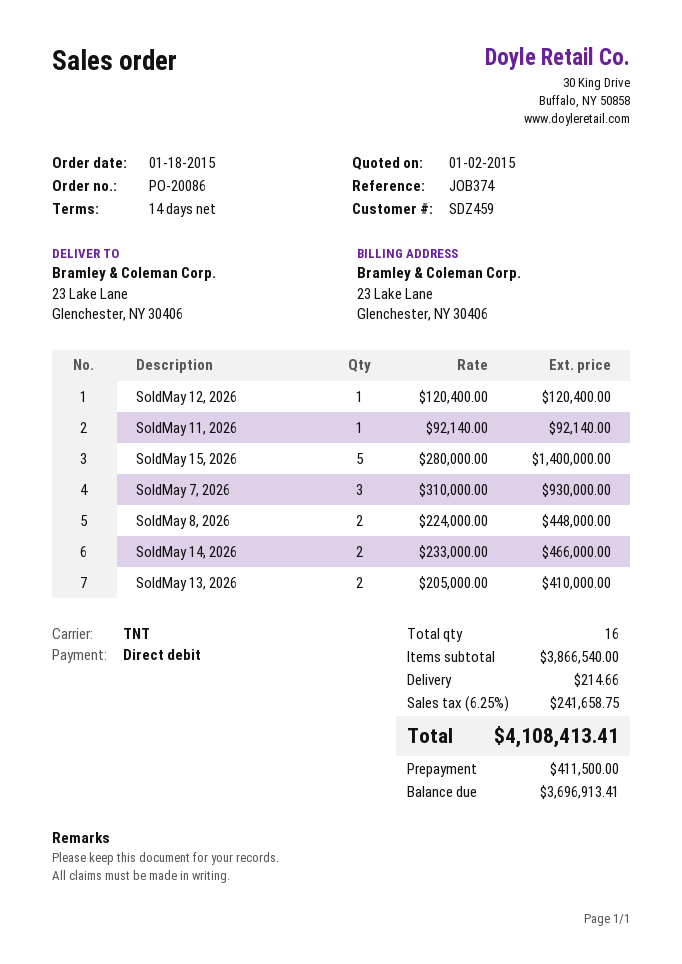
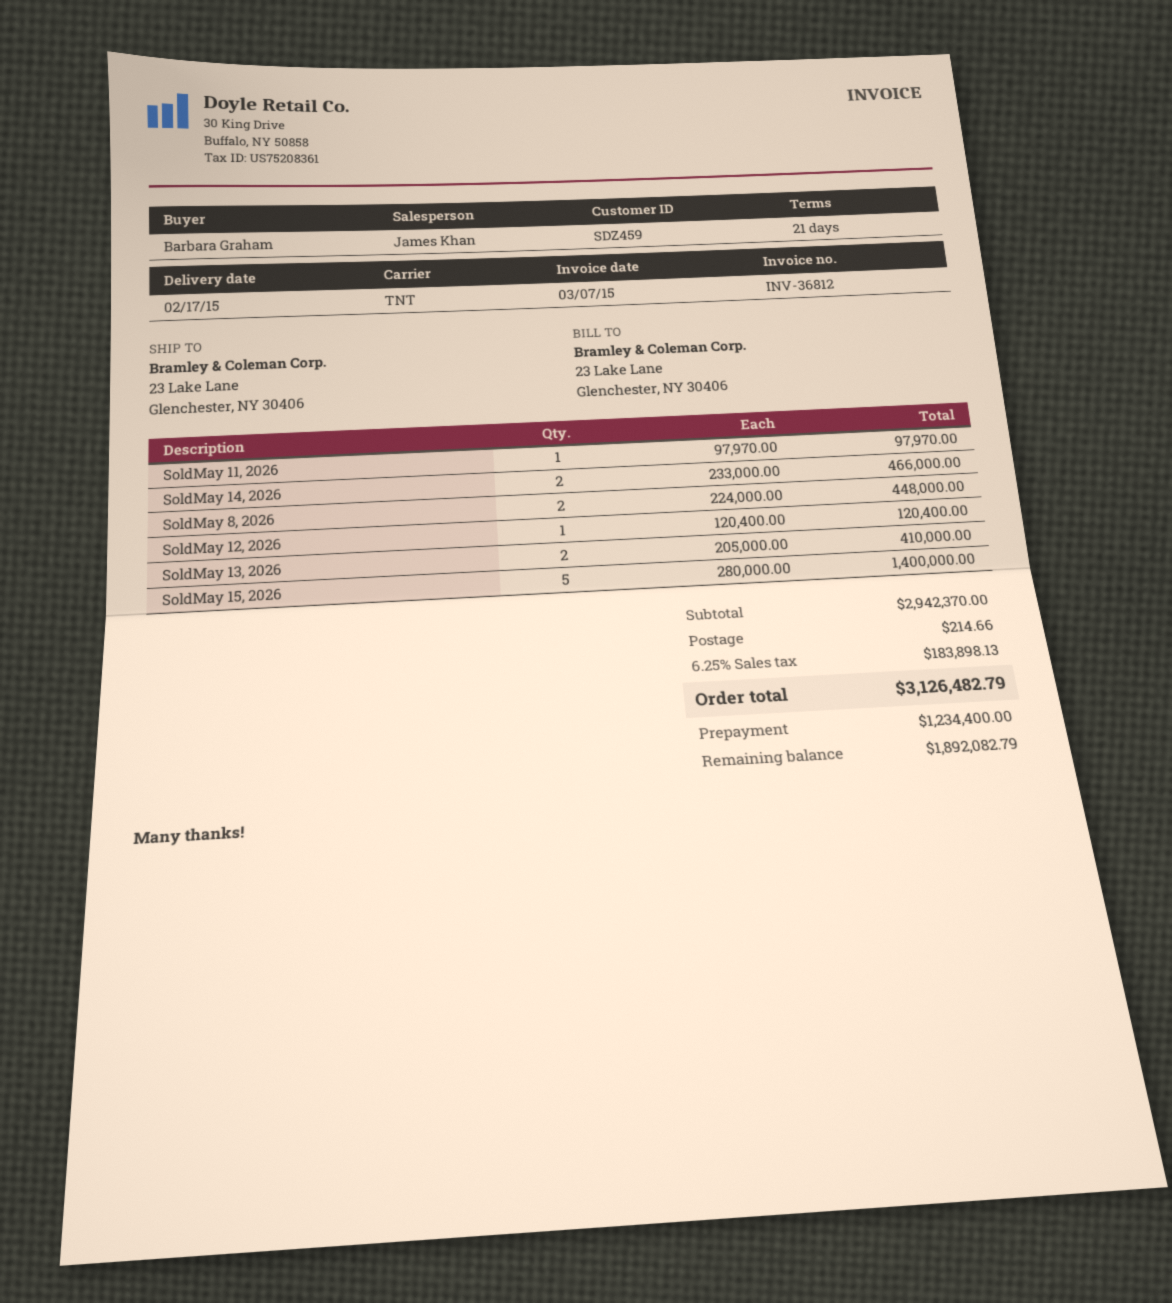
payment terms: 14 days -> 21 days
SoldMay 11, 2026: 1 x 92140.00 = 92140.00 -> 1 x 97970.00 = 97970.00
SoldMay 7, 2026: 3 x 310000.00 = 930000.00 -> none
subtotal: 3866540.00 -> 2942370.00
tax: 6.25% = 241658.75 -> 6.25% = 183898.13
total: 4108413.41 -> 3126482.79
deposit: 411500.00 -> 1234400.00
balance: 3696913.41 -> 1892082.79

